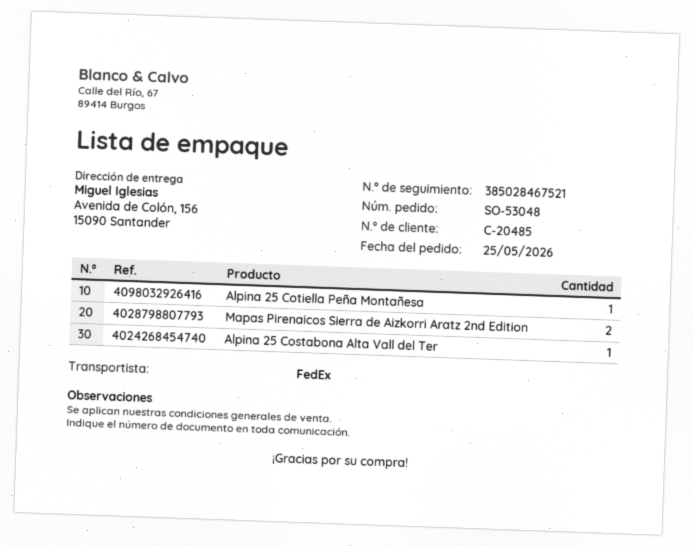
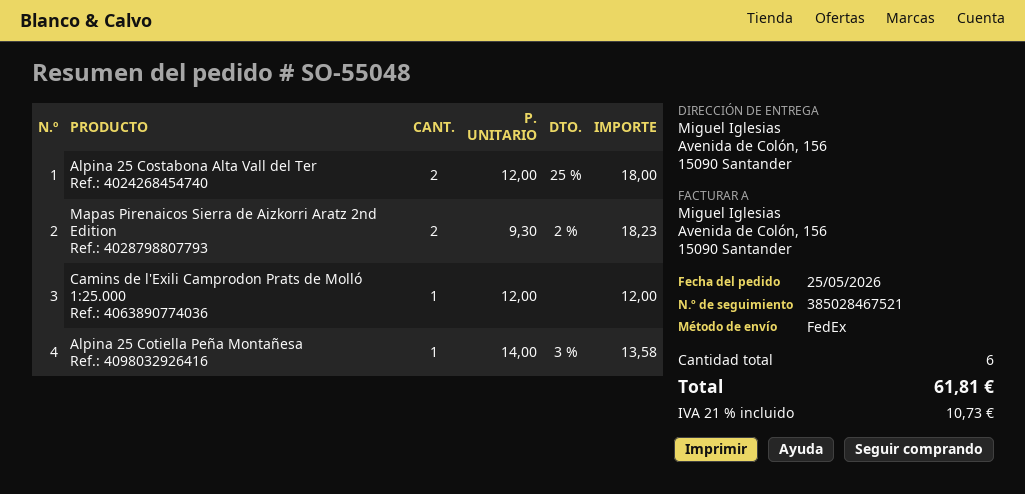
order number: SO-53048 -> SO-55048
Alpina 25 Costabona Alta Vall del Ter: 1 -> 2
Camins de l'Exili Camprodon Prats de Molló 1:25.000: none -> 1

